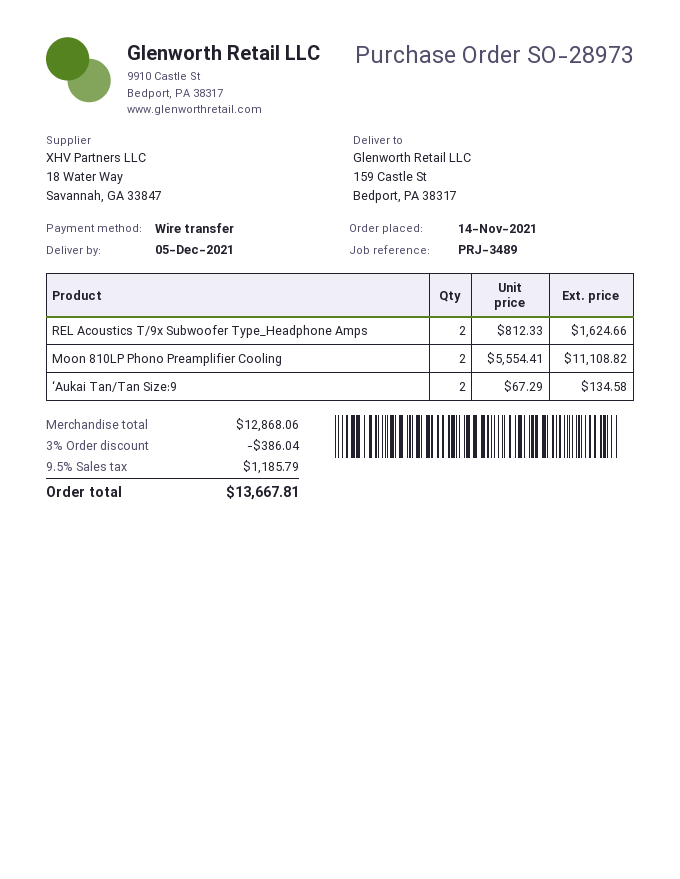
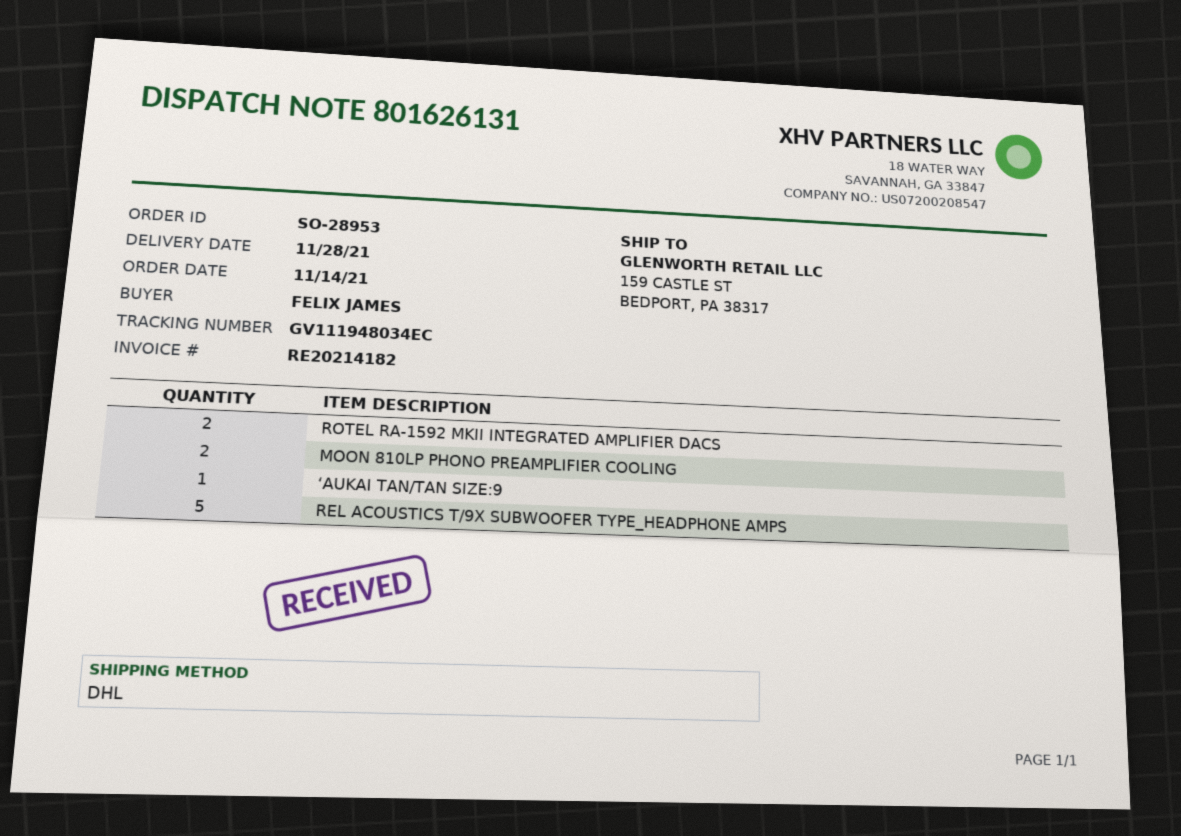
order number: SO-28973 -> SO-28953
delivery date: 2021-12-05 -> 2021-11-28
REL Acoustics T/9x Subwoofer Type_Headphone Amps: 2 -> 5
‘Aukai Tan/Tan Size:9: 2 -> 1
ROTEL RA-1592 MKII INTEGRATED AMPLIFIER DACS: none -> 2

